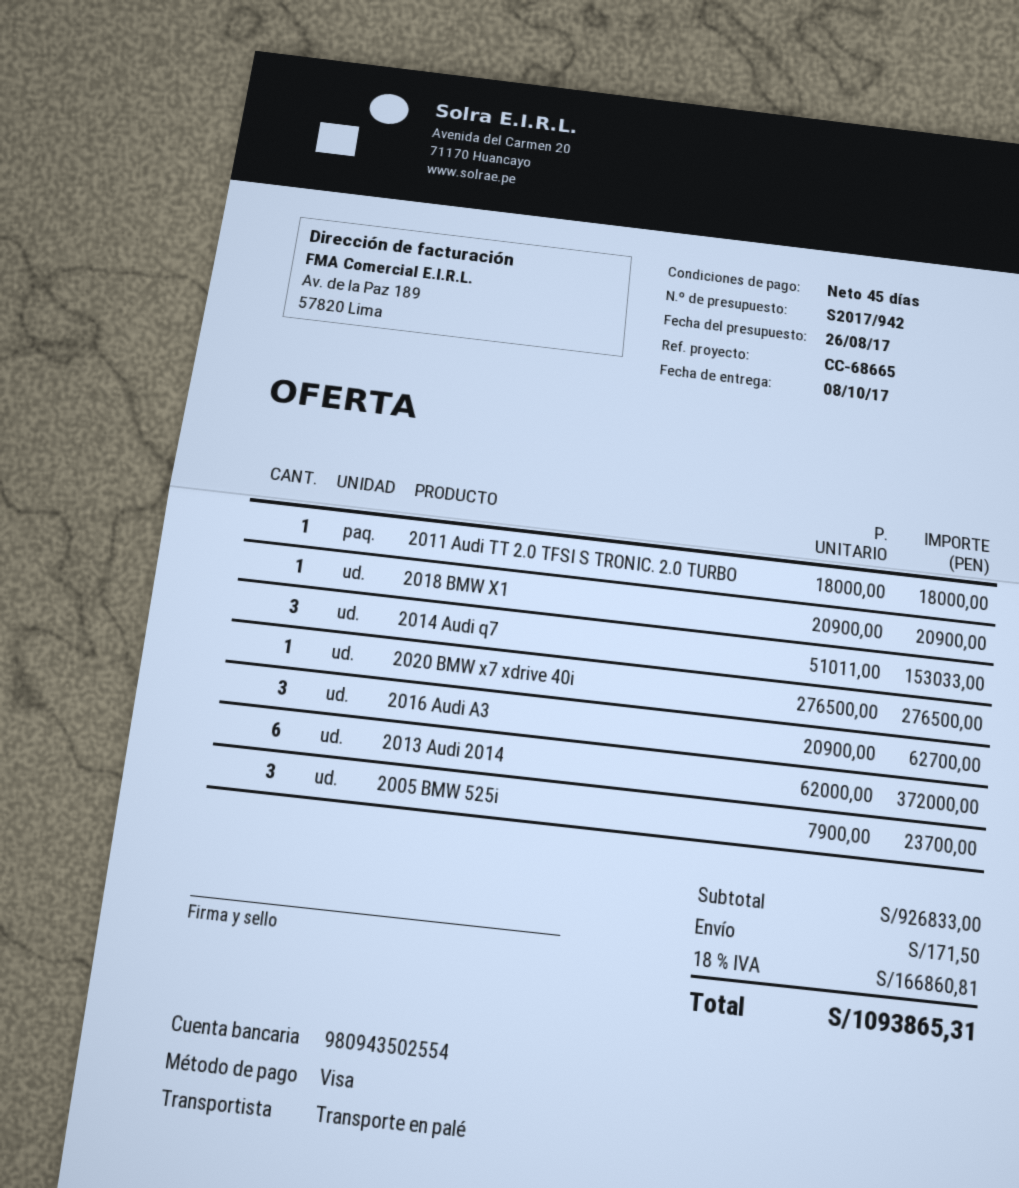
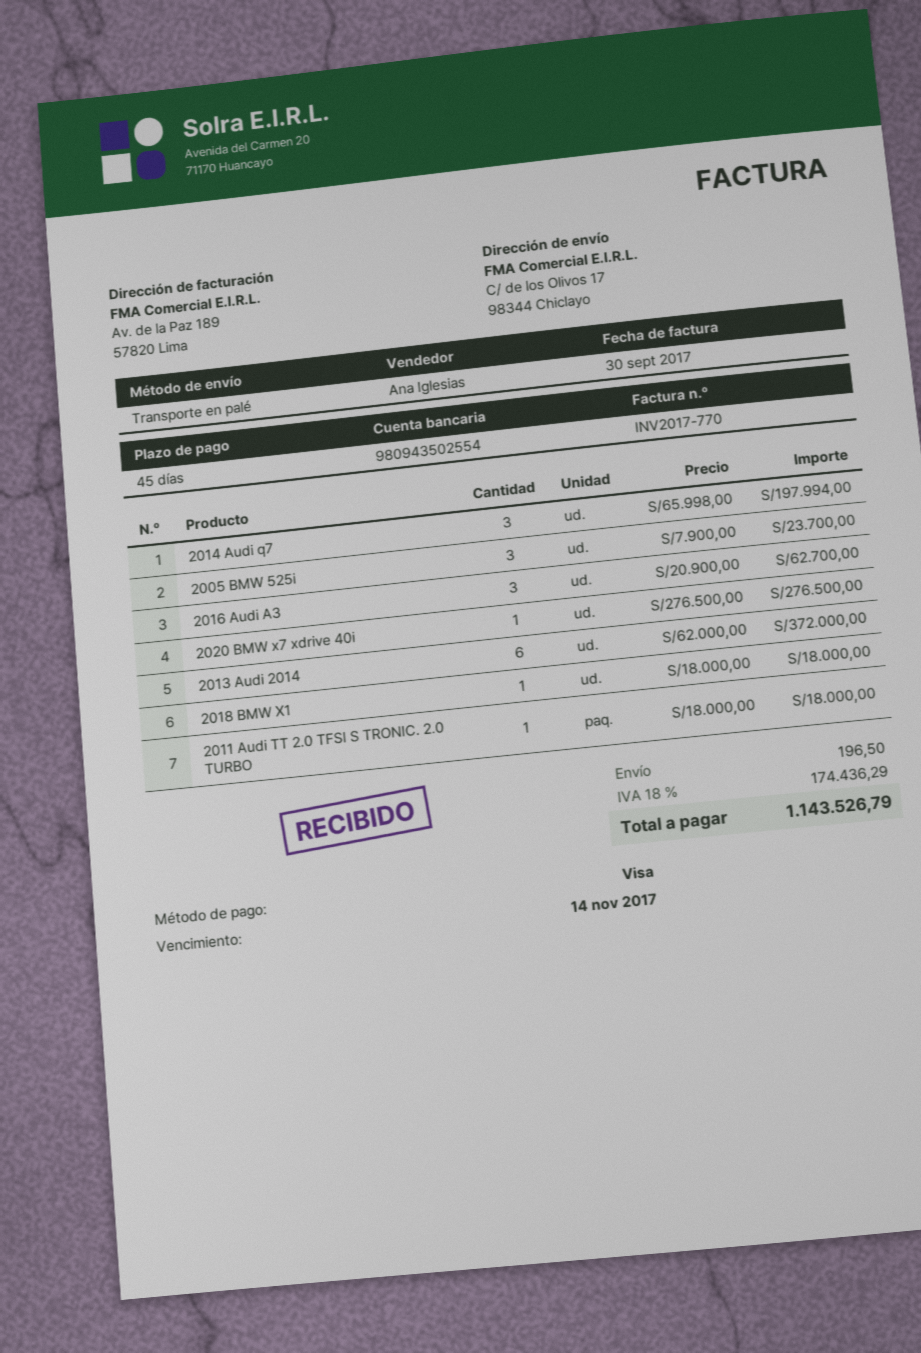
2018 BMW X1: 1 x 20900.00 = 20900.00 -> 1 x 18000.00 = 18000.00
2014 Audi q7: 3 x 51011.00 = 153033.00 -> 3 x 65998.00 = 197994.00
shipping: 171.50 -> 196.50
tax: 18% = 166860.81 -> 18% = 174436.29
total: 1093865.31 -> 1143526.79

